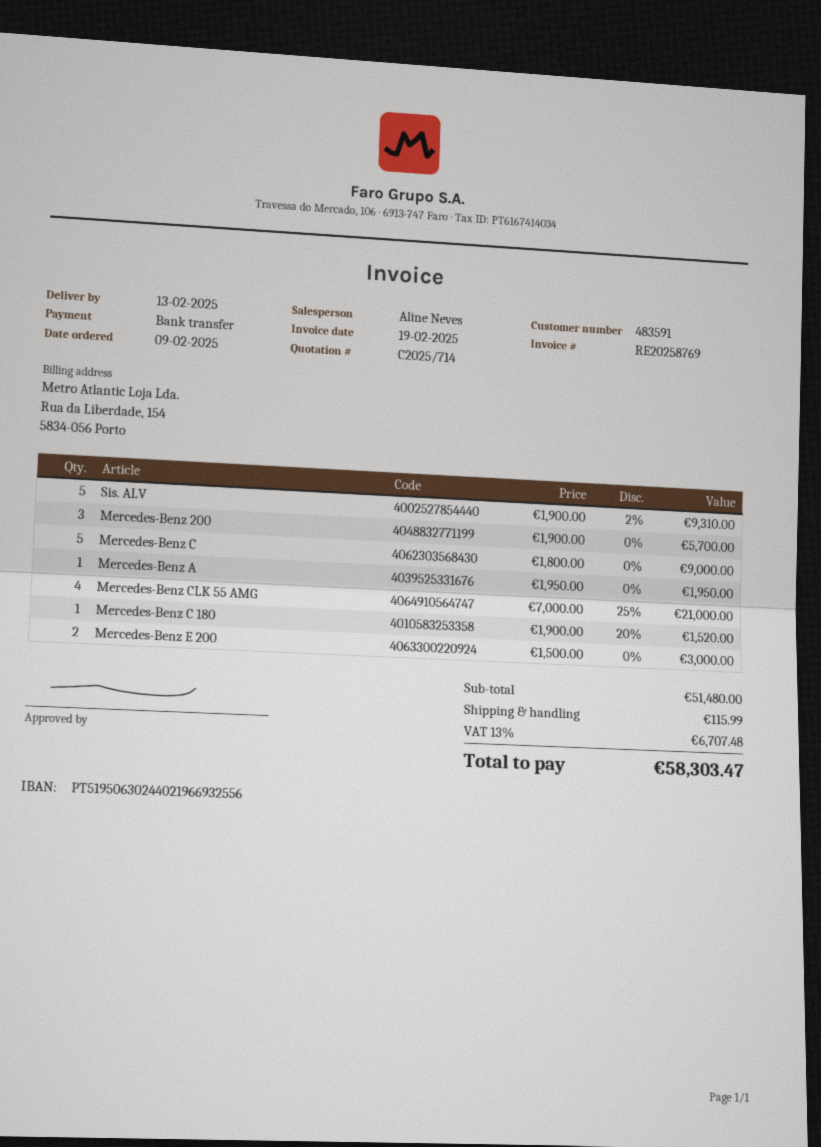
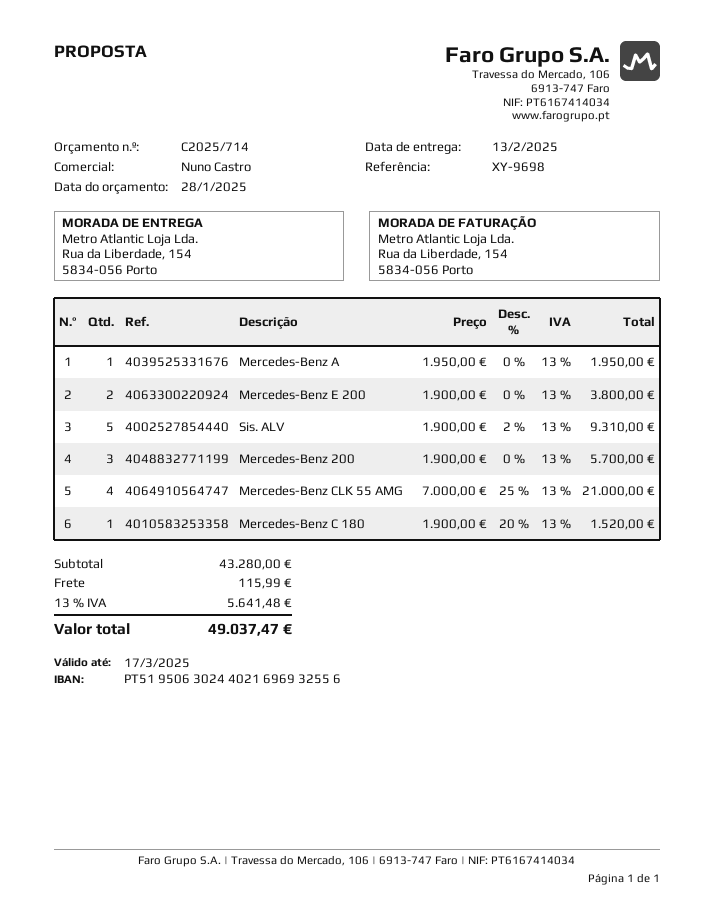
sales rep: Aline Neves -> Nuno Castro
bank account: PT51950630244021966932556 -> PT51950630244021696932556
Mercedes-Benz C: 5 x 1800.00 = 9000.00 -> none
Mercedes-Benz E 200: 2 x 1500.00 = 3000.00 -> 2 x 1900.00 = 3800.00
subtotal: 51480.00 -> 43280.00
tax: 13% = 6707.48 -> 13% = 5641.48
total: 58303.47 -> 49037.47

